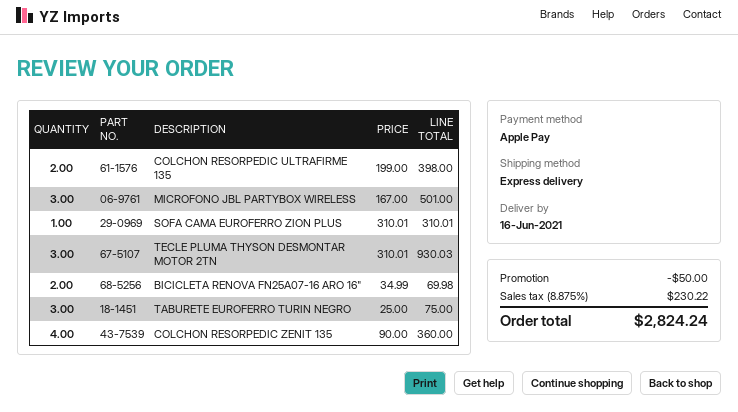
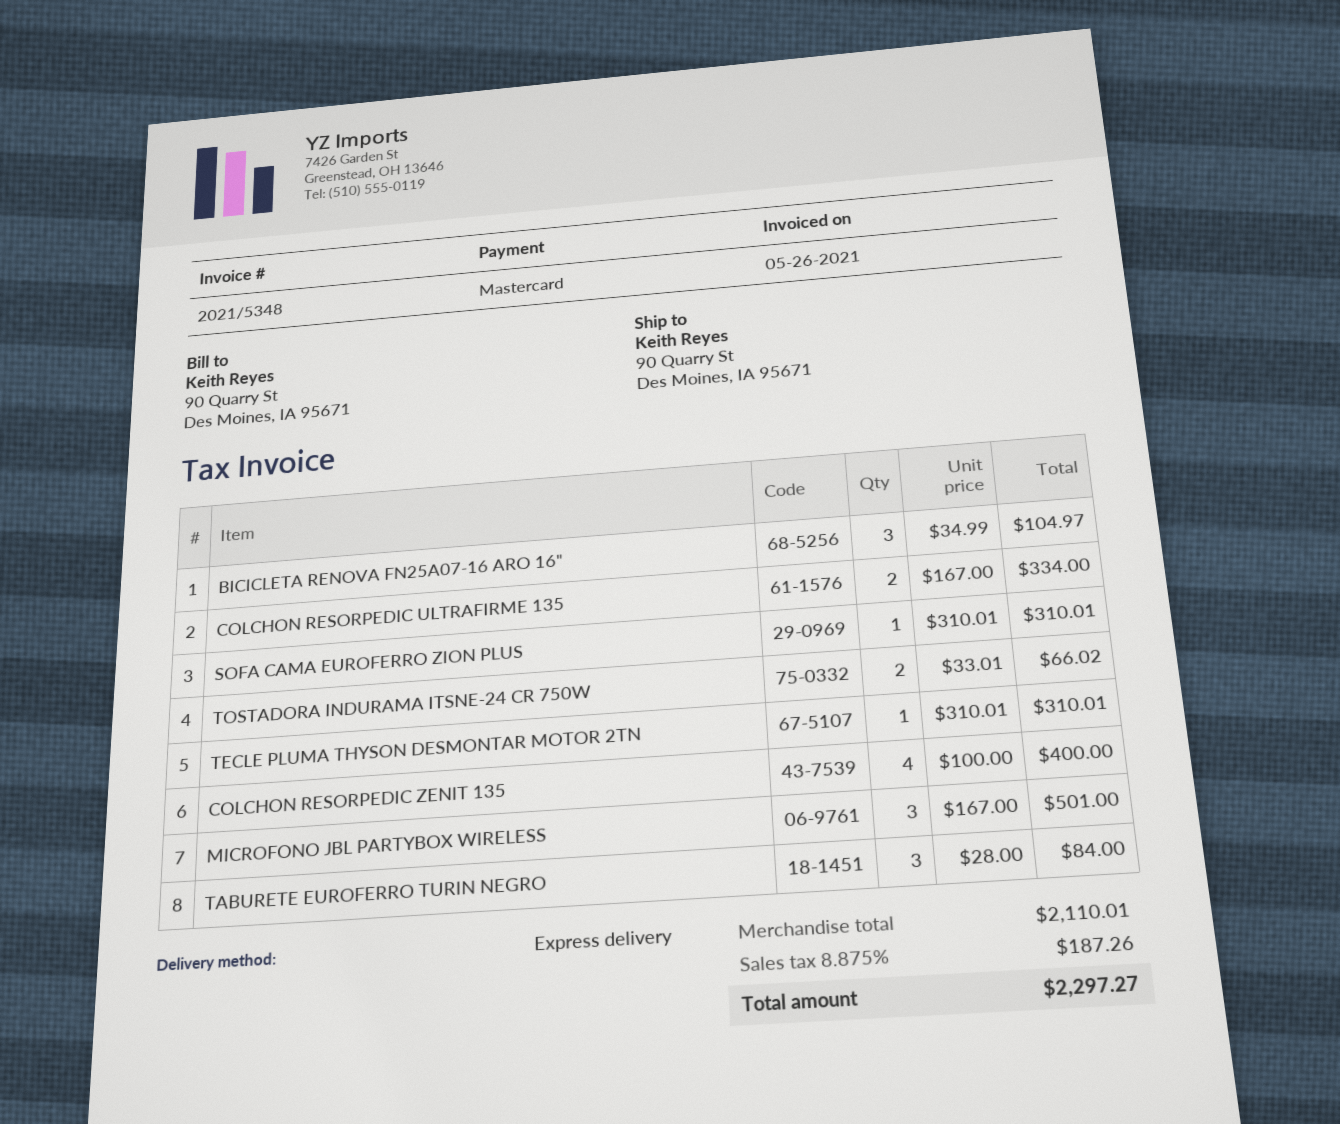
payment method: Apple Pay -> Mastercard
COLCHON RESORPEDIC ULTRAFIRME 135: 2 x 199.00 = 398.00 -> 2 x 167.00 = 334.00
TECLE PLUMA THYSON DESMONTAR MOTOR 2TN: 3 x 310.01 = 930.03 -> 1 x 310.01 = 310.01
BICICLETA RENOVA FN25A07-16 ARO 16": 2 x 34.99 = 69.98 -> 3 x 34.99 = 104.97
TABURETE EUROFERRO TURIN NEGRO: 3 x 25.00 = 75.00 -> 3 x 28.00 = 84.00
COLCHON RESORPEDIC ZENIT 135: 4 x 90.00 = 360.00 -> 4 x 100.00 = 400.00
TOSTADORA INDURAMA ITSNE-24 CR 750W: none -> 2 x 33.01 = 66.02
discount: 50.00 -> none
tax: 8.875% = 230.22 -> 8.875% = 187.26
total: 2824.24 -> 2297.27

